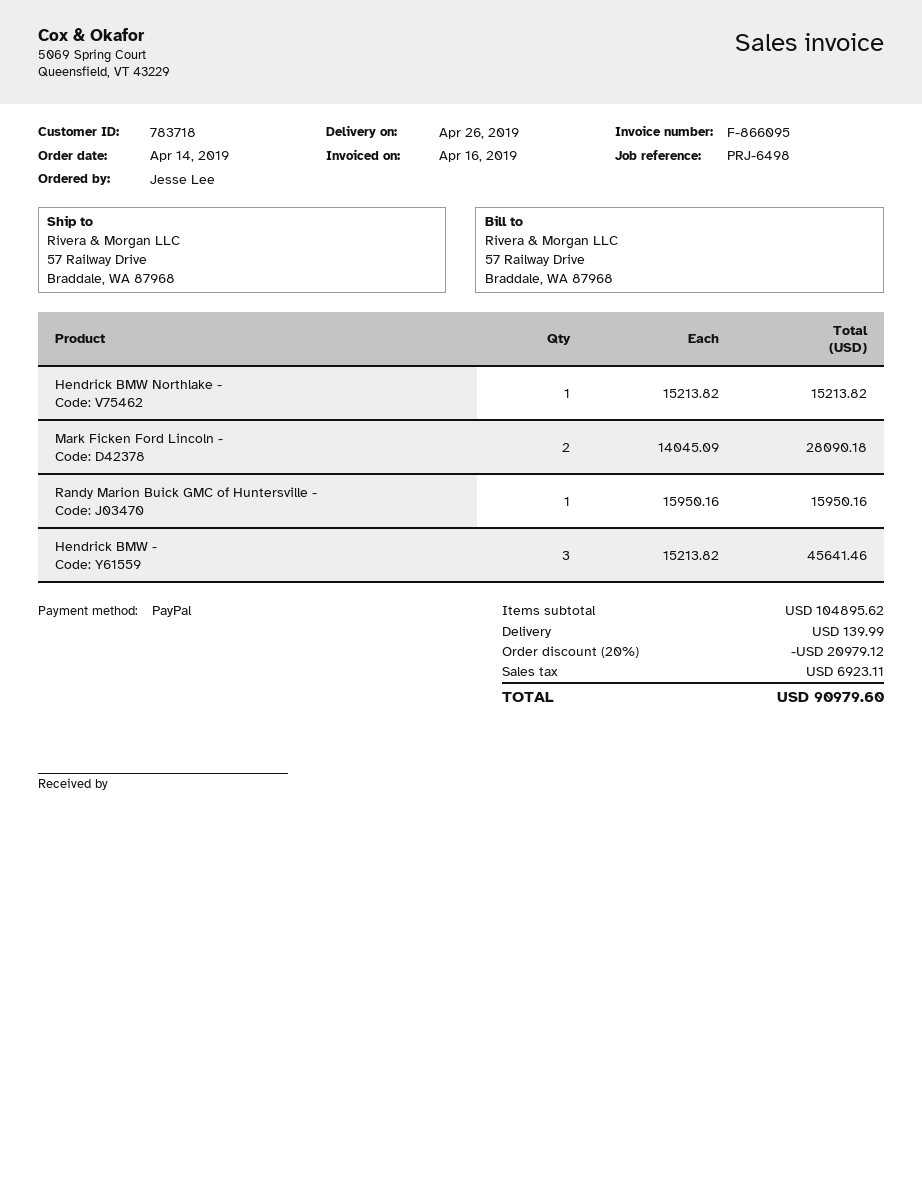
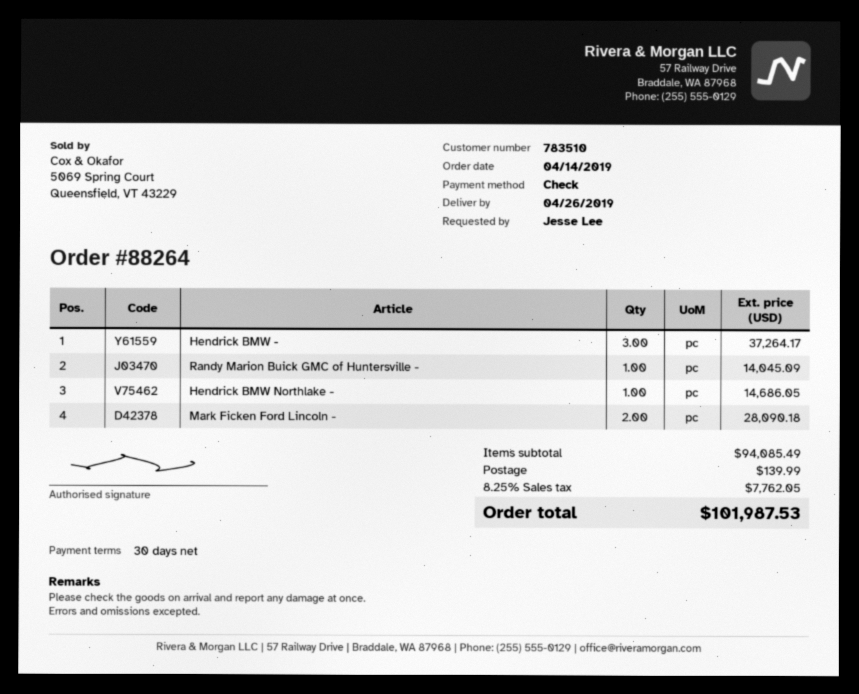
customer number: 783718 -> 783510
payment method: PayPal -> cheque
Hendrick BMW Northlake -: 1 for 15213.82 -> 1 for 14686.05
Randy Marion Buick GMC of Huntersville -: 1 for 15950.16 -> 1 for 14045.09
Hendrick BMW -: 3 for 45641.46 -> 3 for 37264.17
subtotal: 104895.62 -> 94085.49
discount: 20% = 20979.12 -> none
tax: 6923.11 -> 7762.05
total: 90979.60 -> 101987.53

